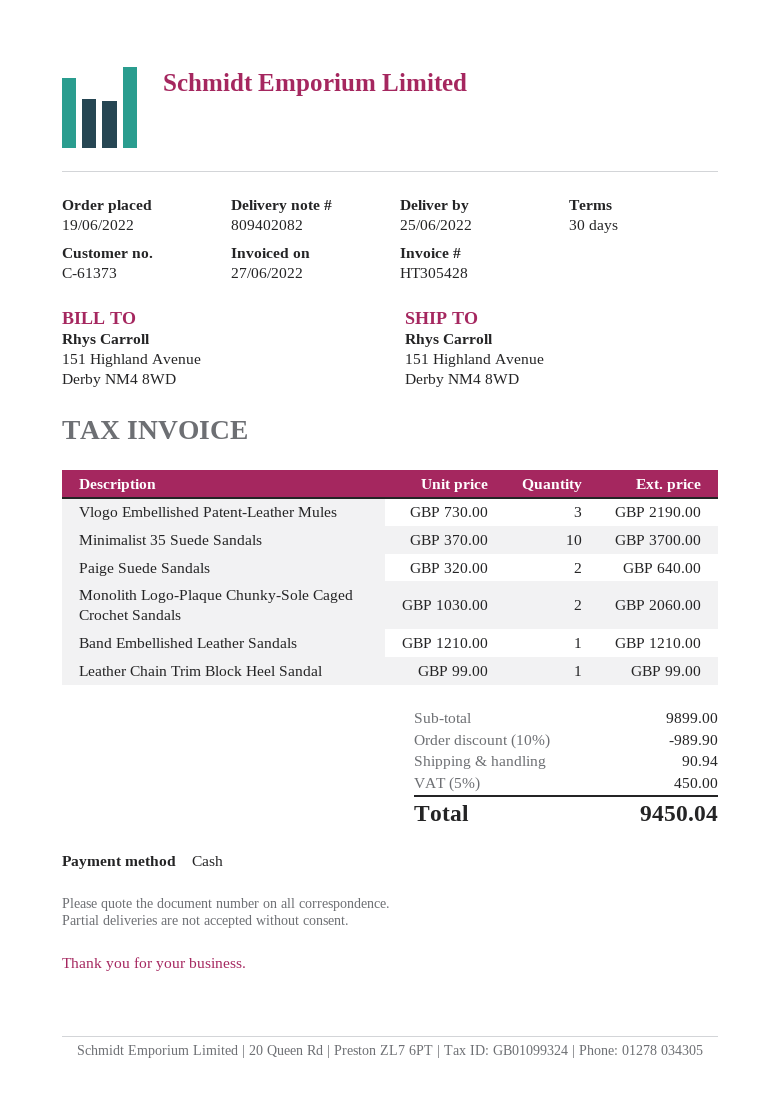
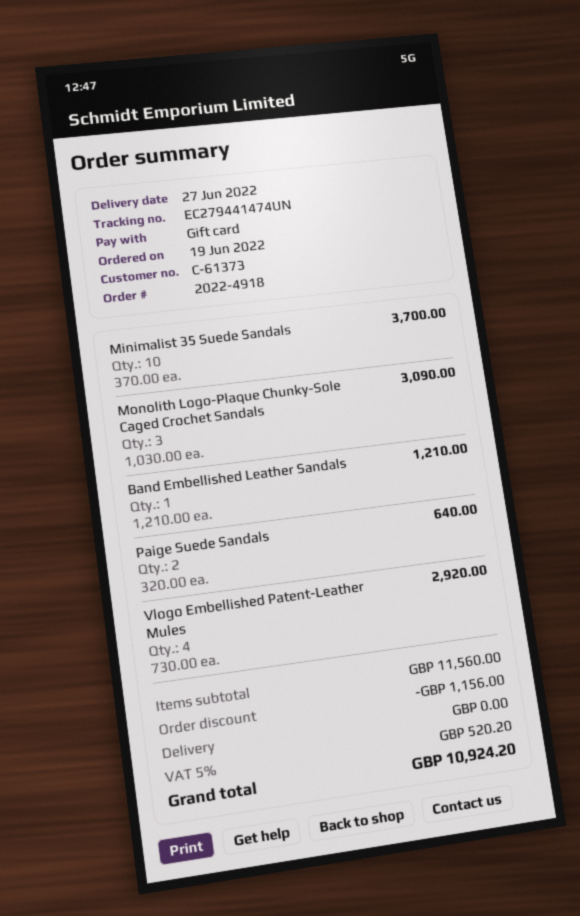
delivery date: 2022-06-25 -> 2022-06-27
payment method: cash -> gift card
Vlogo Embellished Patent-Leather Mules: 3 x 730.00 = 2190.00 -> 4 x 730.00 = 2920.00
Monolith Logo-Plaque Chunky-Sole Caged Crochet Sandals: 2 x 1030.00 = 2060.00 -> 3 x 1030.00 = 3090.00
Leather Chain Trim Block Heel Sandal: 1 x 99.00 = 99.00 -> none
subtotal: 9899.00 -> 11560.00
discount: 989.90 -> 1156.00
shipping: 90.94 -> 0.00
tax: 5% = 450.00 -> 5% = 520.20
total: 9450.04 -> 10924.20

